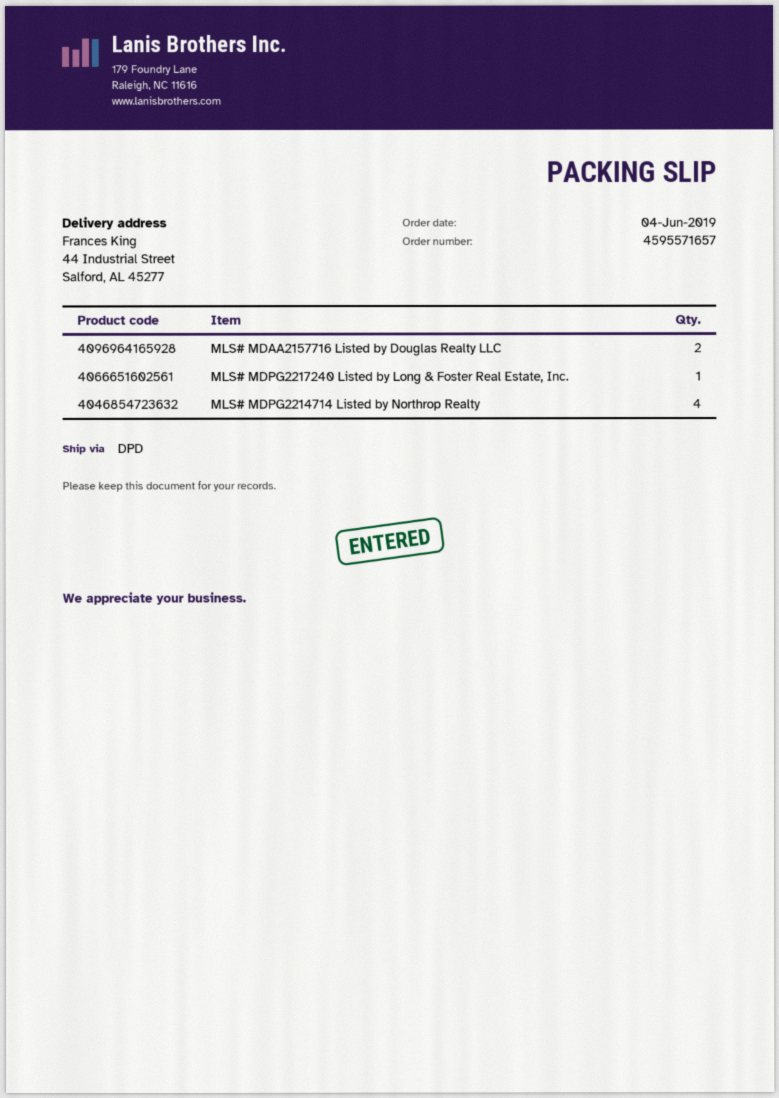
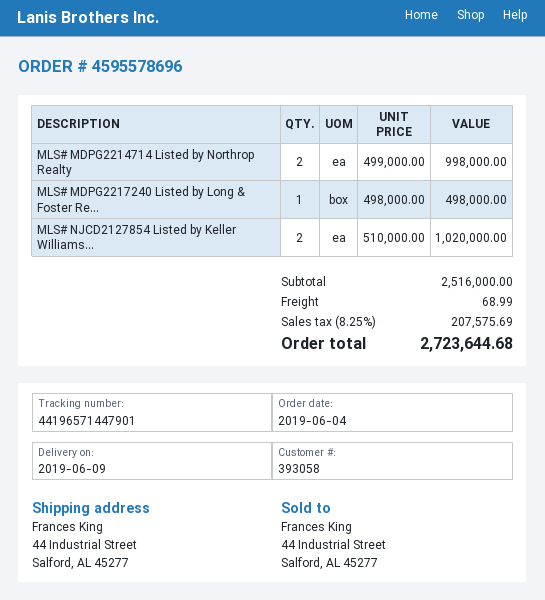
order number: 4595571657 -> 4595578696
MLS# MDAA2157716 Listed by Douglas Realty LLC: 2 -> none
MLS# MDPG2214714 Listed by Northrop Realty: 4 -> 2
MLS# NJCD2127854 Listed by Keller Williams...: none -> 2

